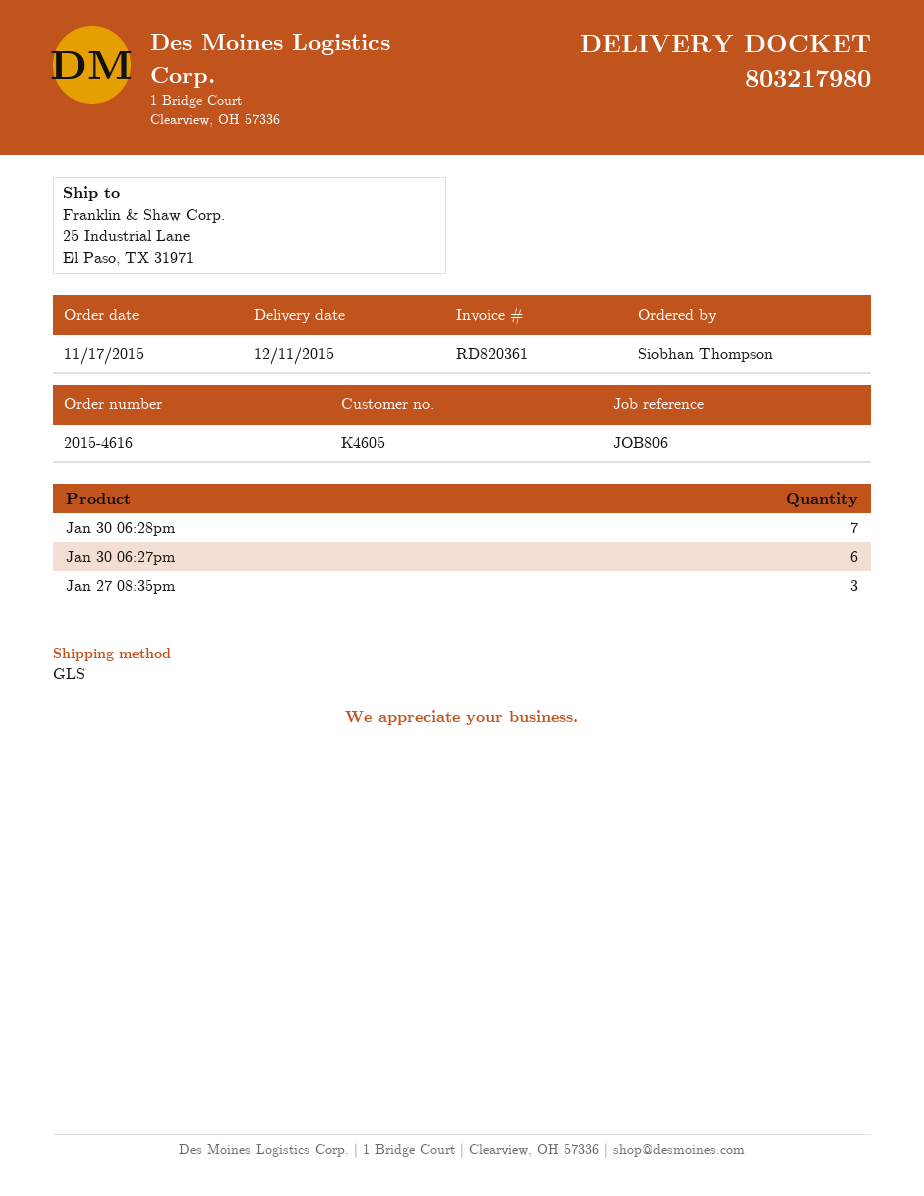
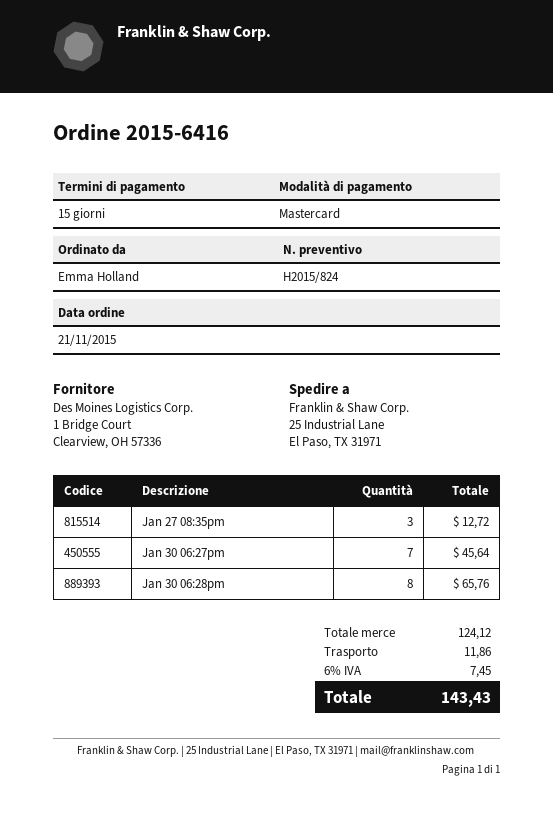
order number: 2015-4616 -> 2015-6416
order date: 2015-11-17 -> 2015-11-21
ordered by: Siobhan Thompson -> Emma Holland
Jan 30 06:28pm: 7 -> 8
Jan 30 06:27pm: 6 -> 7

